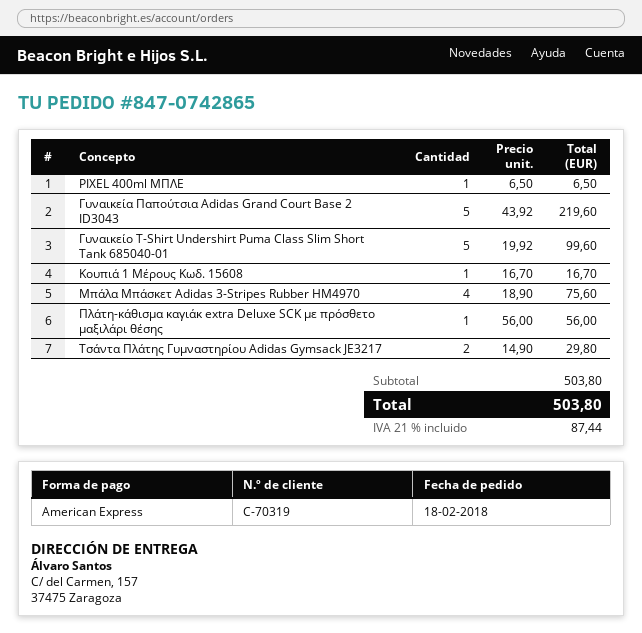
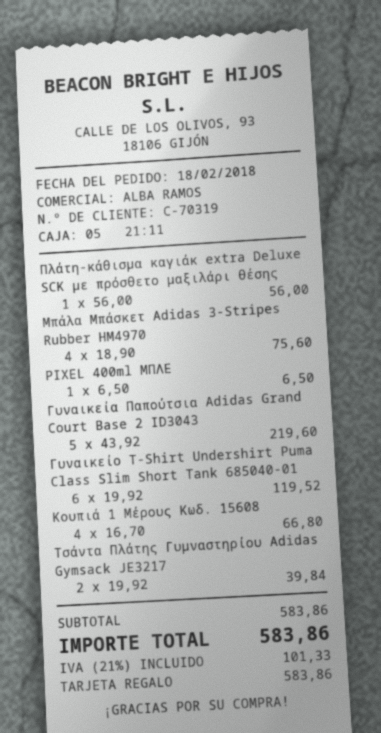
payment method: American Express -> gift card
Γυναικείο T-Shirt Undershirt Puma Class Slim Short Tank 685040-01: 5 x 19.92 = 99.60 -> 6 x 19.92 = 119.52
Κουπιά 1 Μέρους Κωδ. 15608: 1 x 16.70 = 16.70 -> 4 x 16.70 = 66.80
Τσάντα Πλάτης Γυμναστηρίου Adidas Gymsack JE3217: 2 x 14.90 = 29.80 -> 2 x 19.92 = 39.84
subtotal: 503.80 -> 583.86
tax: 21% = 87.44 -> 21% = 101.33
total: 503.80 -> 583.86

